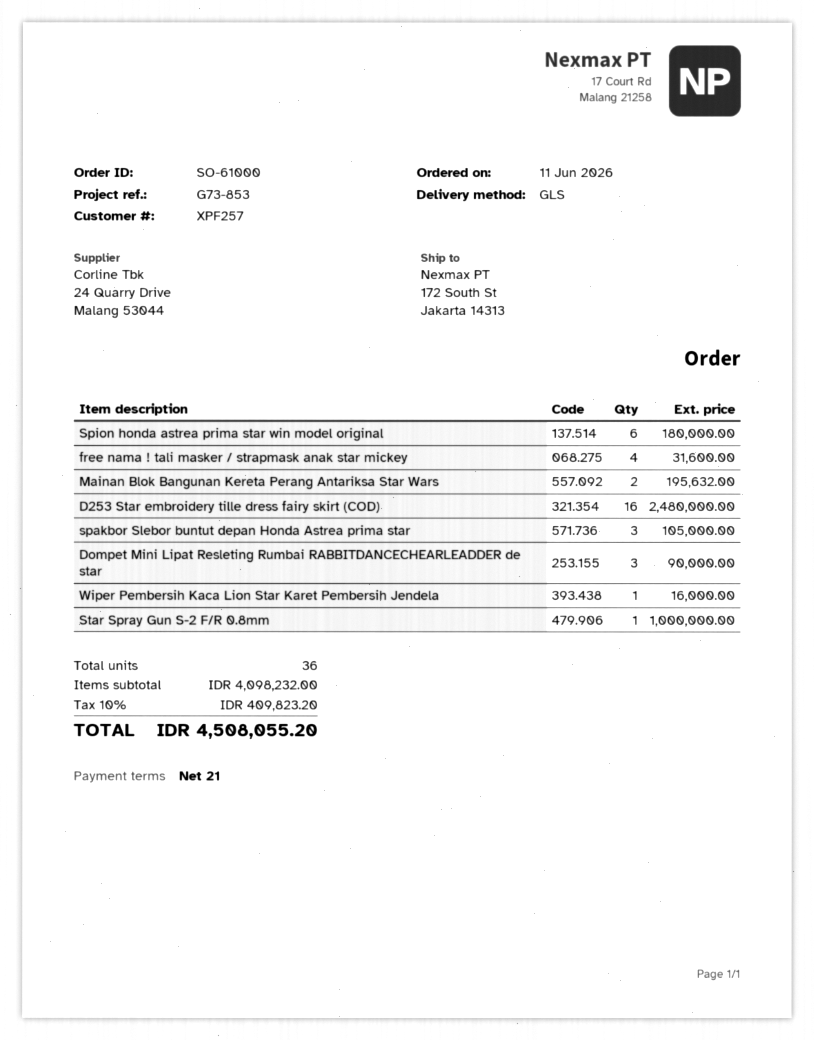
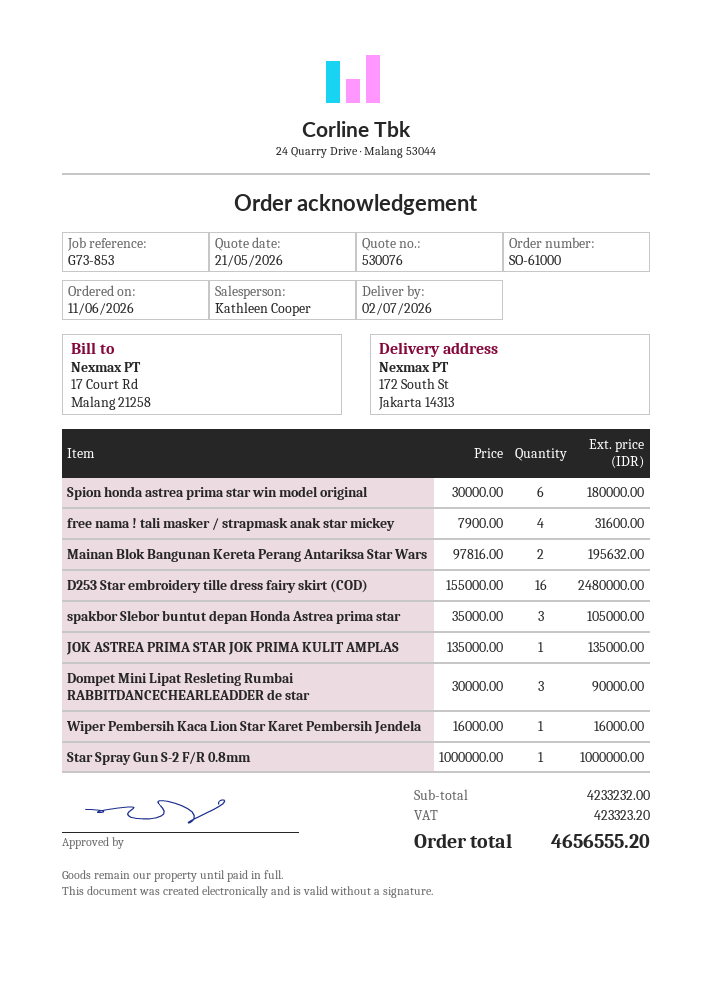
JOK ASTREA PRIMA STAR JOK PRIMA KULIT AMPLAS: none -> 1 for 135000.00
subtotal: 4098232.00 -> 4233232.00
tax: 409823.20 -> 423323.20
total: 4508055.20 -> 4656555.20

